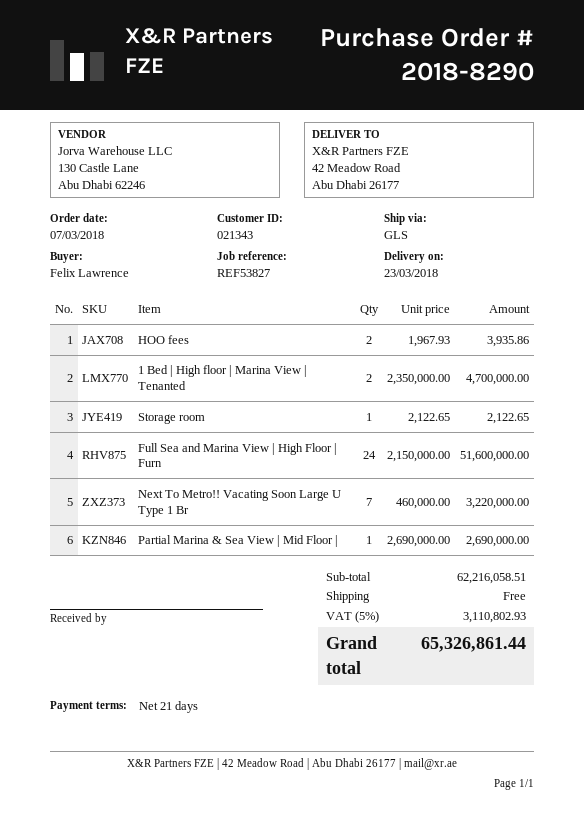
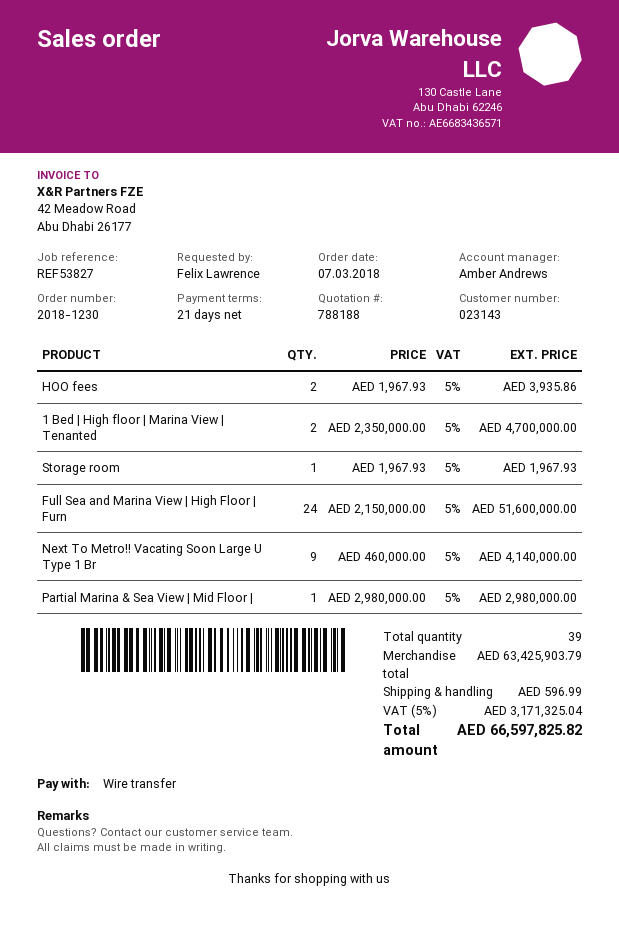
order number: 2018-8290 -> 2018-1230
customer number: 021343 -> 023143
Storage room: 1 x 2122.65 = 2122.65 -> 1 x 1967.93 = 1967.93
Next To Metro!! Vacating Soon Large U Type 1 Br: 7 x 460000.00 = 3220000.00 -> 9 x 460000.00 = 4140000.00
Partial Marina & Sea View | Mid Floor |: 1 x 2690000.00 = 2690000.00 -> 1 x 2980000.00 = 2980000.00
subtotal: 62216058.51 -> 63425903.79
shipping: 0.00 -> 596.99
tax: 5% = 3110802.93 -> 5% = 3171325.04
total: 65326861.44 -> 66597825.82

